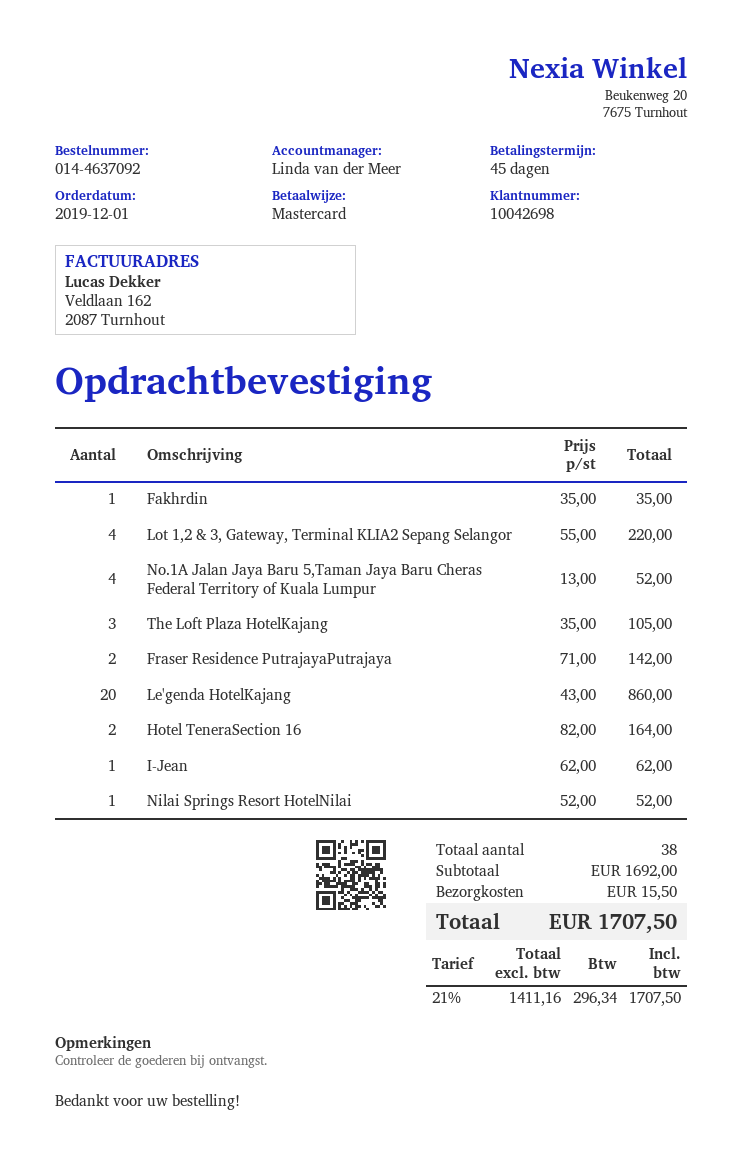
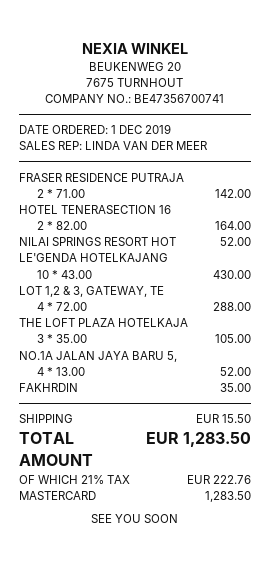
Lot 1,2 & 3, Gateway, Terminal KLIA2 Sepang Selangor: 4 x 55.00 = 220.00 -> 4 x 72.00 = 288.00
Le'genda HotelKajang: 20 x 43.00 = 860.00 -> 10 x 43.00 = 430.00
I-Jean: 1 x 62.00 = 62.00 -> none
tax: 21% = 296.34 -> 21% = 222.76
total: 1707.50 -> 1283.50

